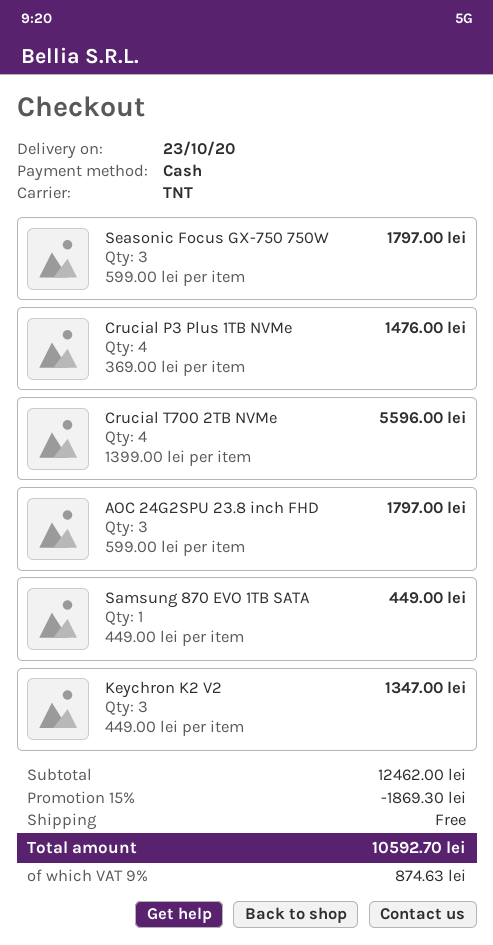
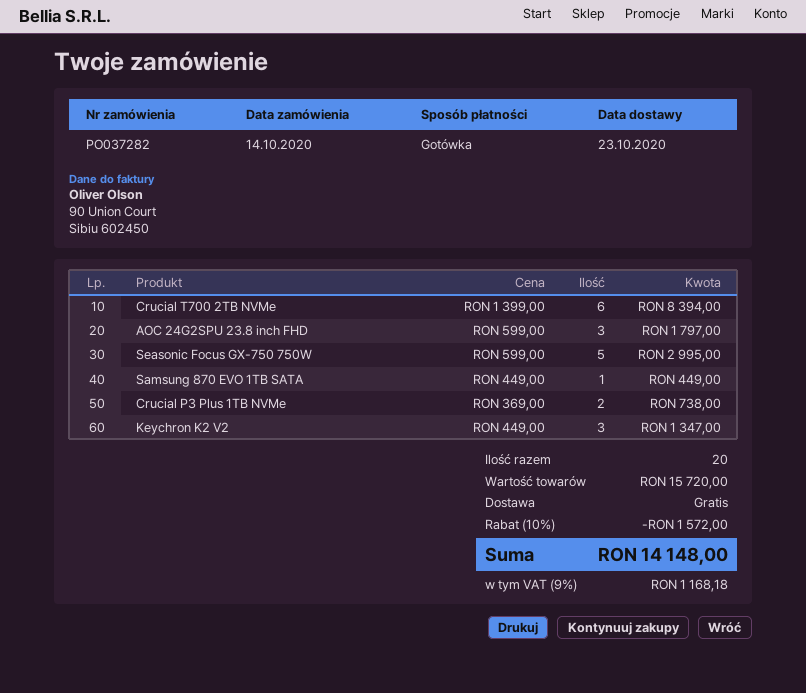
Seasonic Focus GX-750 750W: 3 x 599.00 = 1797.00 -> 5 x 599.00 = 2995.00
Crucial P3 Plus 1TB NVMe: 4 x 369.00 = 1476.00 -> 2 x 369.00 = 738.00
Crucial T700 2TB NVMe: 4 x 1399.00 = 5596.00 -> 6 x 1399.00 = 8394.00
subtotal: 12462.00 -> 15720.00
discount: 15% = 1869.30 -> 10% = 1572.00
tax: 9% = 874.63 -> 9% = 1168.18
total: 10592.70 -> 14148.00

